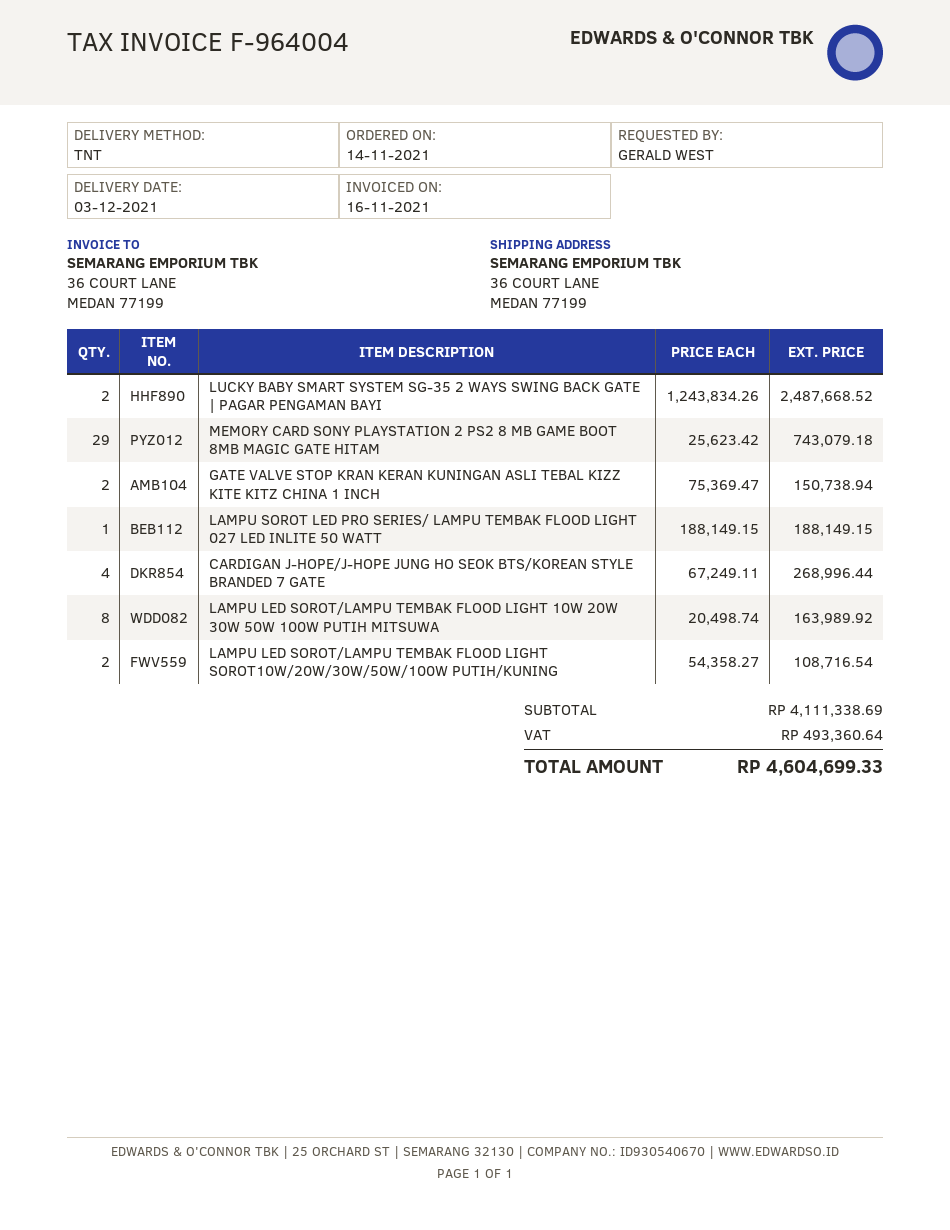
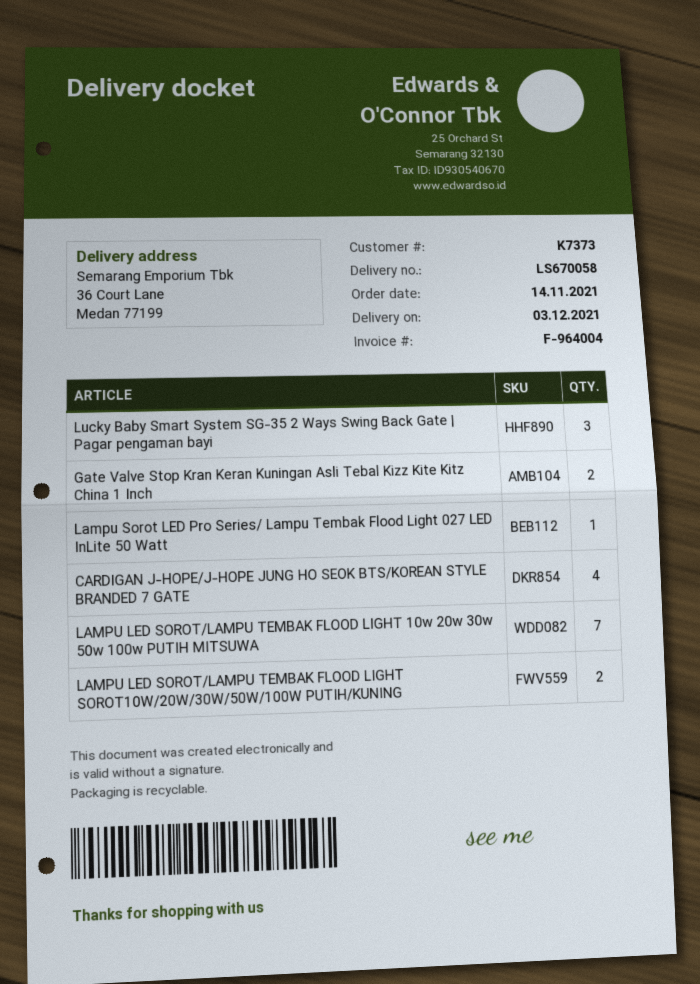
LUCKY BABY SMART SYSTEM SG-35 2 WAYS SWING BACK GATE | PAGAR PENGAMAN BAYI: 2 -> 3
MEMORY CARD SONY PLAYSTATION 2 PS2 8 MB GAME BOOT 8MB MAGIC GATE HITAM: 29 -> none
LAMPU LED SOROT/LAMPU TEMBAK FLOOD LIGHT 10W 20W 30W 50W 100W PUTIH MITSUWA: 8 -> 7

